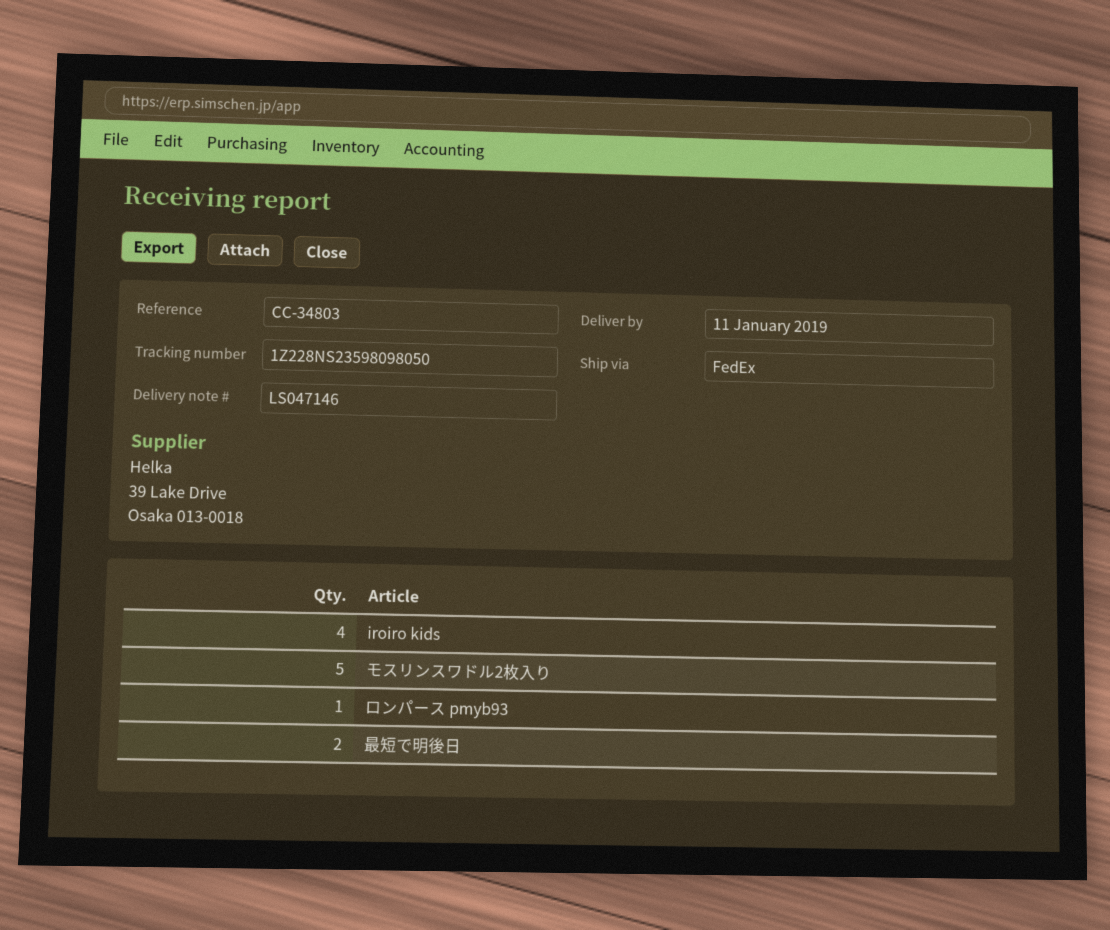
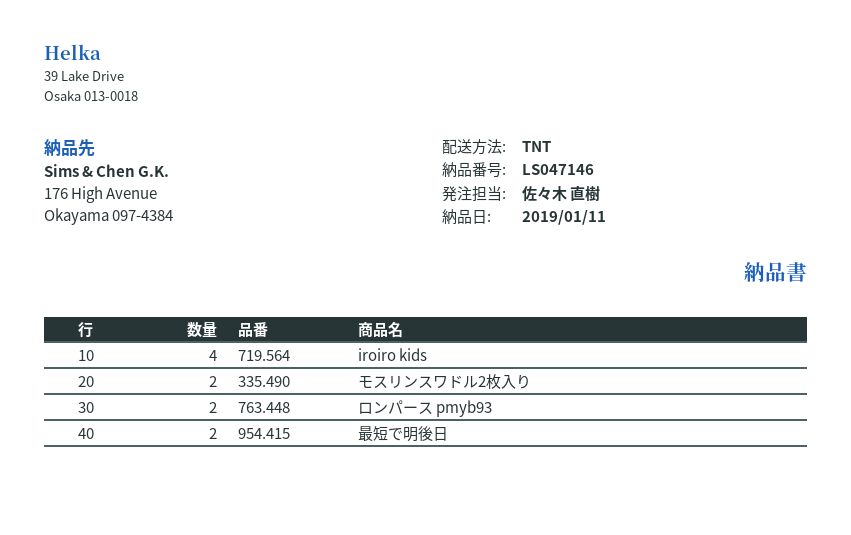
shipping method: FedEx -> TNT
モスリンスワドル2枚入り: 5 -> 2
ロンパース pmyb93: 1 -> 2

